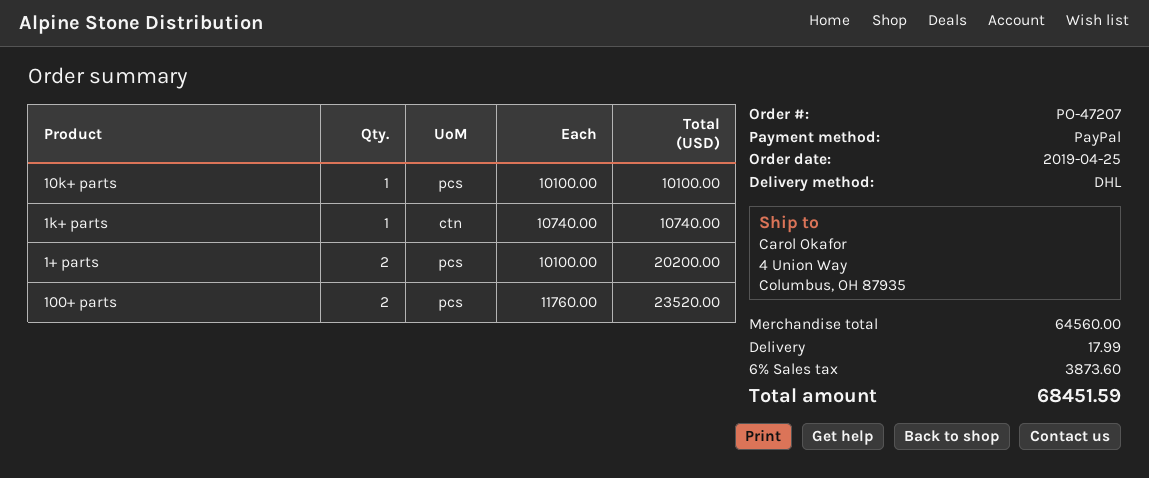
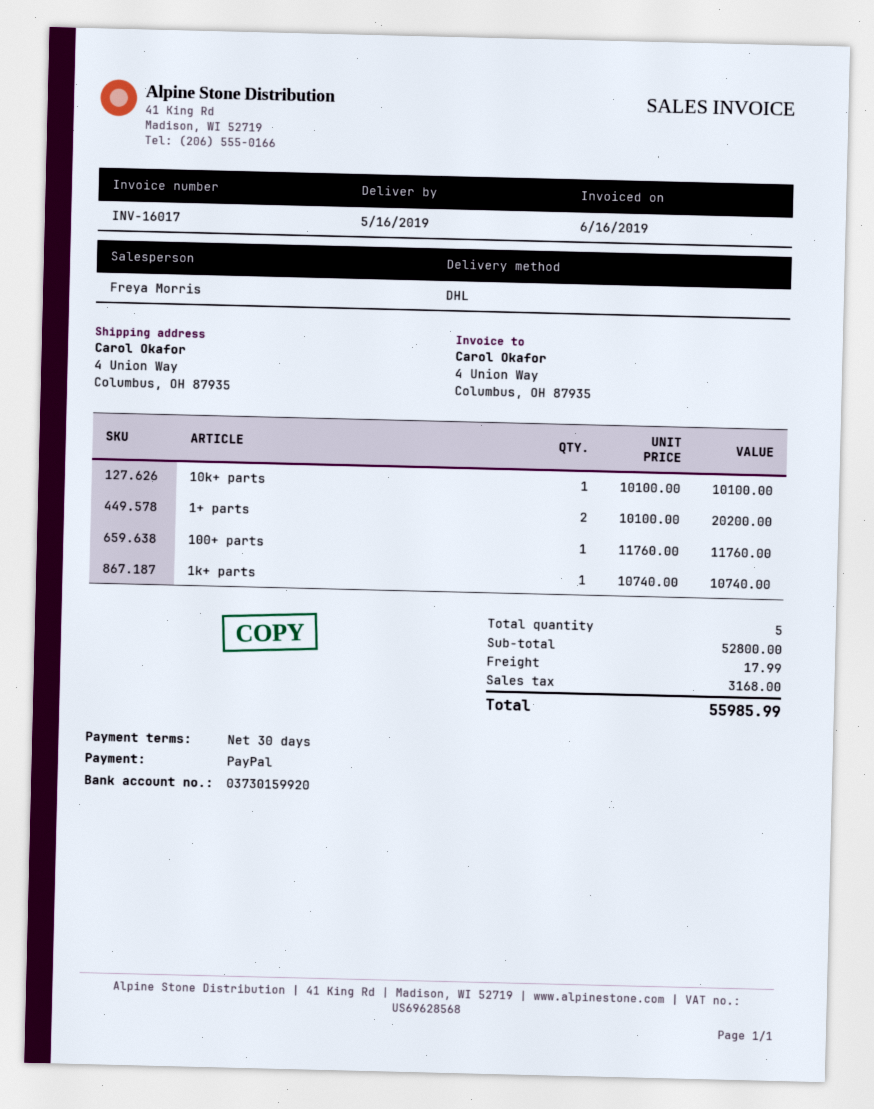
100+ parts: 2 x 11760.00 = 23520.00 -> 1 x 11760.00 = 11760.00
subtotal: 64560.00 -> 52800.00
tax: 3873.60 -> 3168.00
total: 68451.59 -> 55985.99

